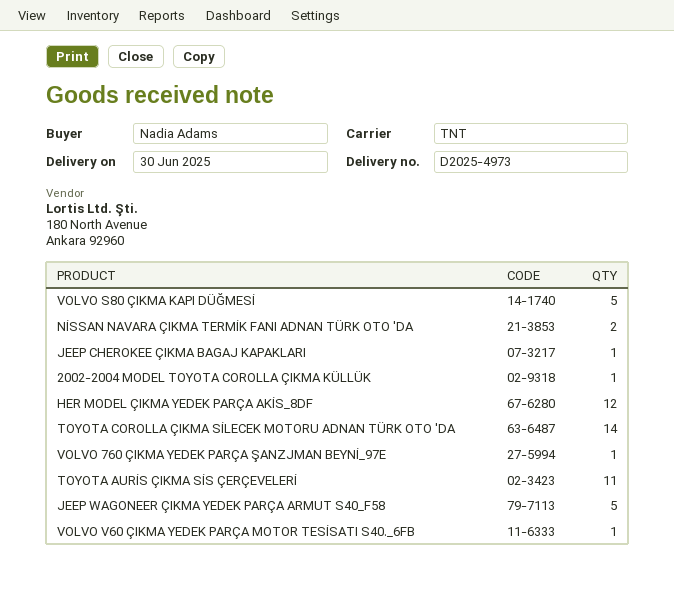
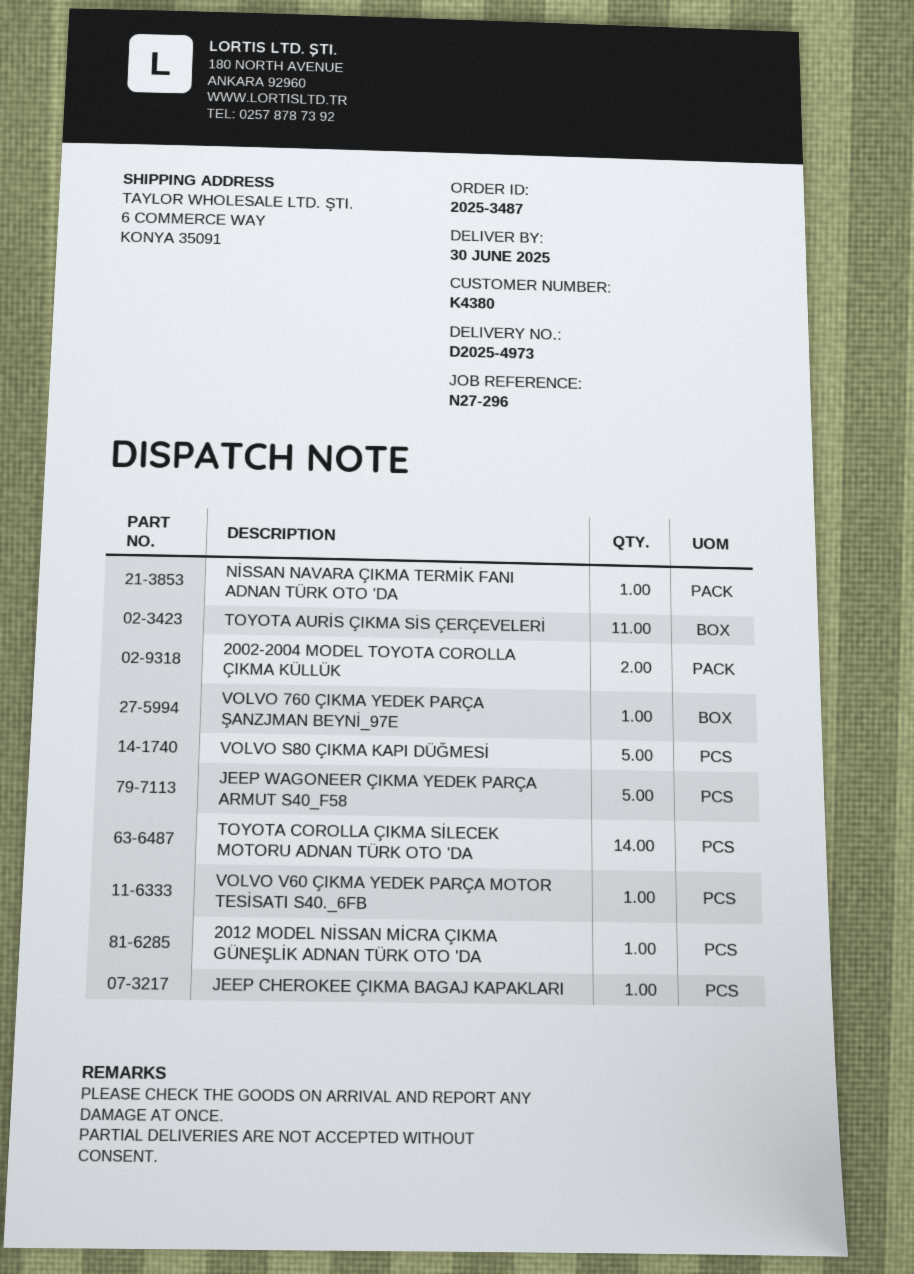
NİSSAN NAVARA ÇIKMA TERMİK FANI ADNAN TÜRK OTO 'DA: 2 -> 1
2002-2004 MODEL TOYOTA COROLLA ÇIKMA KÜLLÜK: 1 -> 2
HER MODEL ÇIKMA YEDEK PARÇA AKİS_8DF: 12 -> none
2012 MODEL NİSSAN MİCRA ÇIKMA GÜNEŞLİK ADNAN TÜRK OTO 'DA: none -> 1

